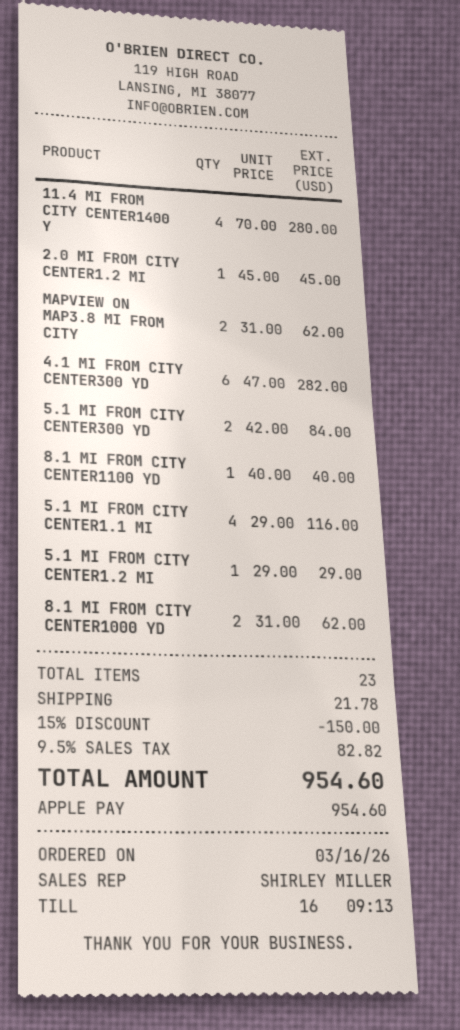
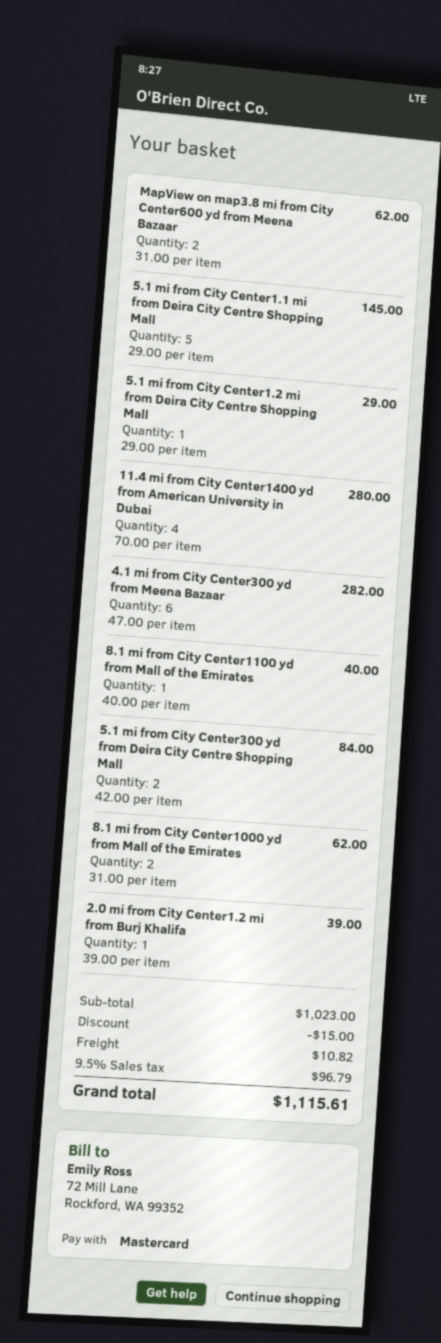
payment method: Apple Pay -> Mastercard
2.0 MI FROM CITY CENTER1.2 MI: 1 x 45.00 = 45.00 -> 1 x 39.00 = 39.00
5.1 MI FROM CITY CENTER1.1 MI: 4 x 29.00 = 116.00 -> 5 x 29.00 = 145.00
discount: 150.00 -> 15.00
shipping: 21.78 -> 10.82
tax: 9.5% = 82.82 -> 9.5% = 96.79
total: 954.60 -> 1115.61

